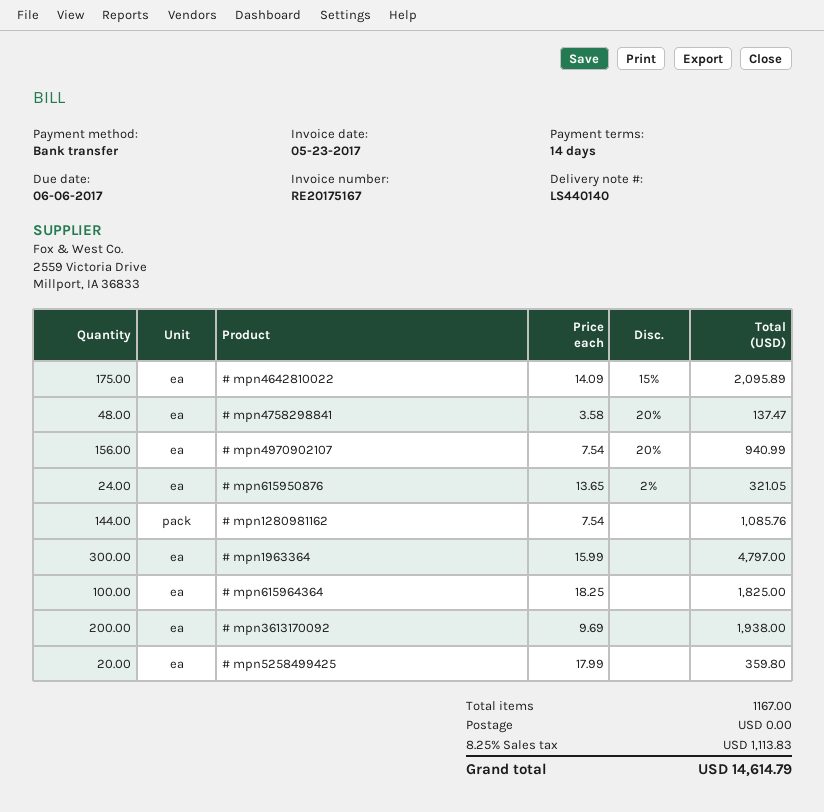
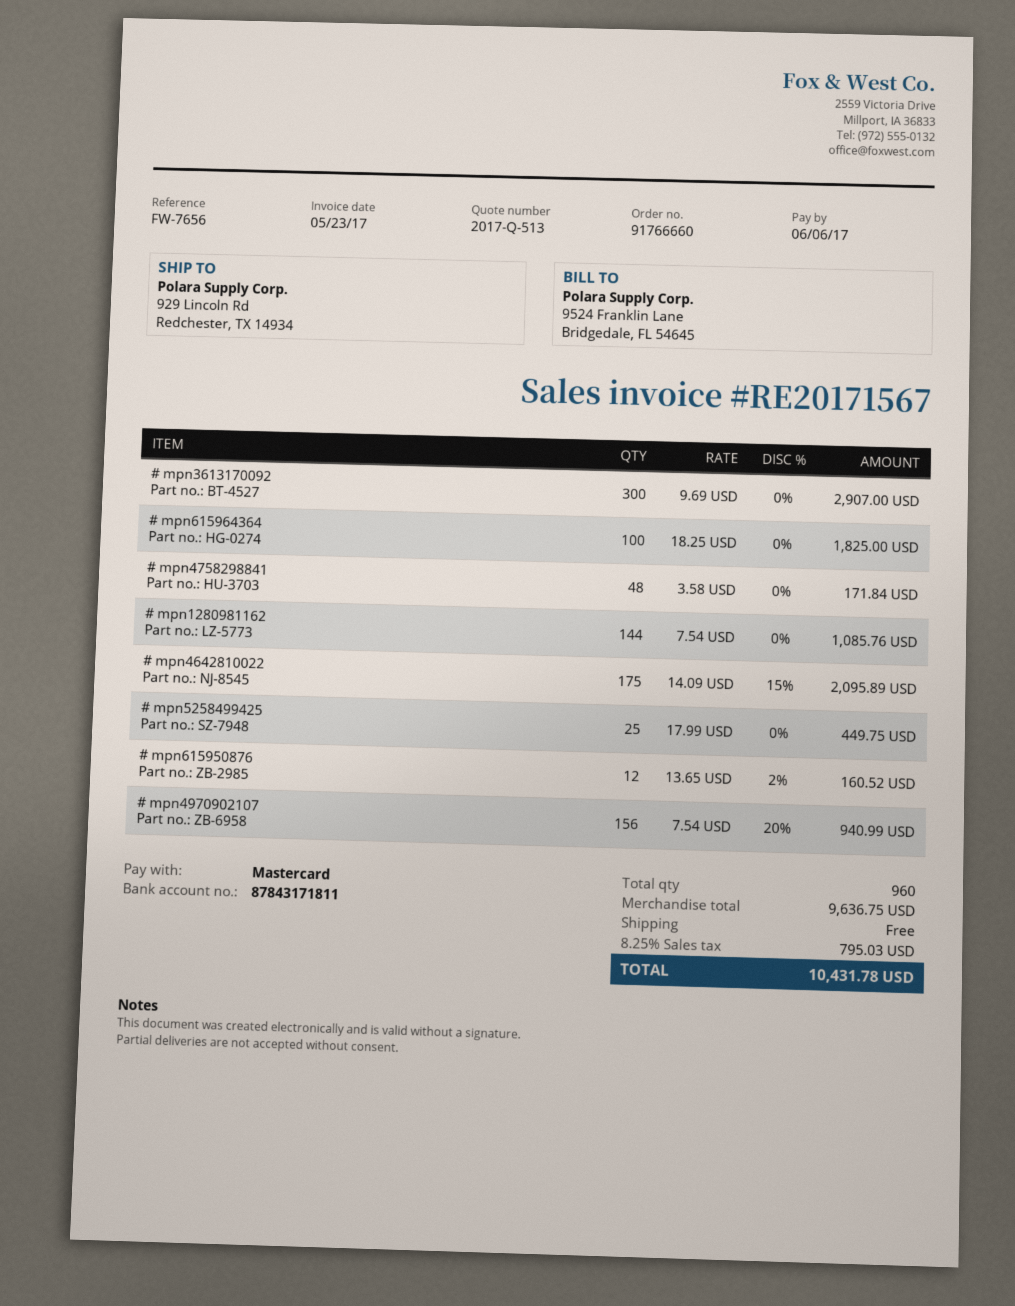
invoice number: RE20175167 -> RE20171567
payment method: bank transfer -> Mastercard
# mpn4758298841: 48 x 3.58 - 20% = 137.47 -> 48 x 3.58 = 171.84
# mpn615950876: 24 x 13.65 - 2% = 321.05 -> 12 x 13.65 - 2% = 160.52
# mpn1963364: 300 x 15.99 = 4797.00 -> none
# mpn3613170092: 200 x 9.69 = 1938.00 -> 300 x 9.69 = 2907.00
# mpn5258499425: 20 x 17.99 = 359.80 -> 25 x 17.99 = 449.75
total quantity: 1167 -> 960
tax: 8.25% = 1113.83 -> 8.25% = 795.03
total: 14614.79 -> 10431.78

